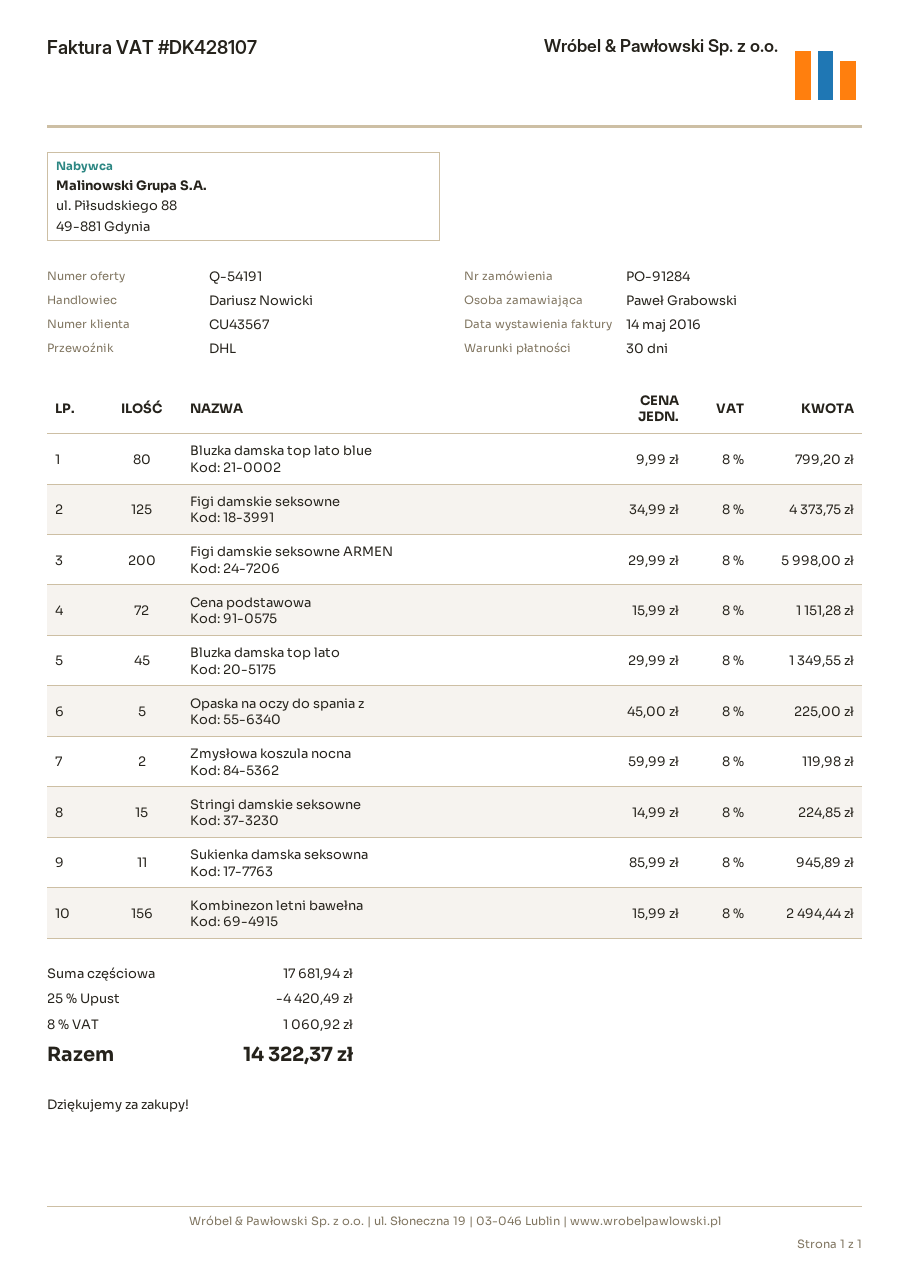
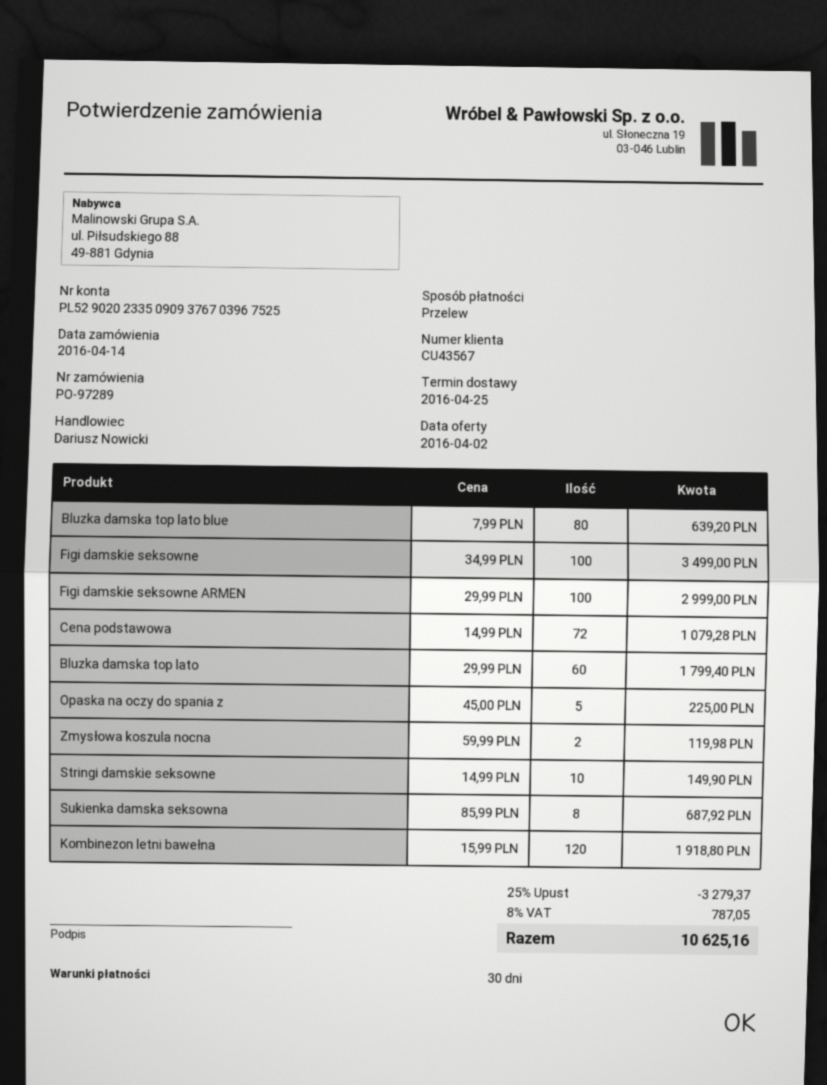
order number: PO-91284 -> PO-97289
Bluzka damska top lato blue: 80 x 9.99 = 799.20 -> 80 x 7.99 = 639.20
Figi damskie seksowne: 125 x 34.99 = 4373.75 -> 100 x 34.99 = 3499.00
Figi damskie seksowne ARMEN: 200 x 29.99 = 5998.00 -> 100 x 29.99 = 2999.00
Cena podstawowa: 72 x 15.99 = 1151.28 -> 72 x 14.99 = 1079.28
Bluzka damska top lato: 45 x 29.99 = 1349.55 -> 60 x 29.99 = 1799.40
Stringi damskie seksowne: 15 x 14.99 = 224.85 -> 10 x 14.99 = 149.90
Sukienka damska seksowna: 11 x 85.99 = 945.89 -> 8 x 85.99 = 687.92
Kombinezon letni bawełna: 156 x 15.99 = 2494.44 -> 120 x 15.99 = 1918.80
discount: 25% = 4420.49 -> 25% = 3279.37
tax: 8% = 1060.92 -> 8% = 787.05
total: 14322.37 -> 10625.16

